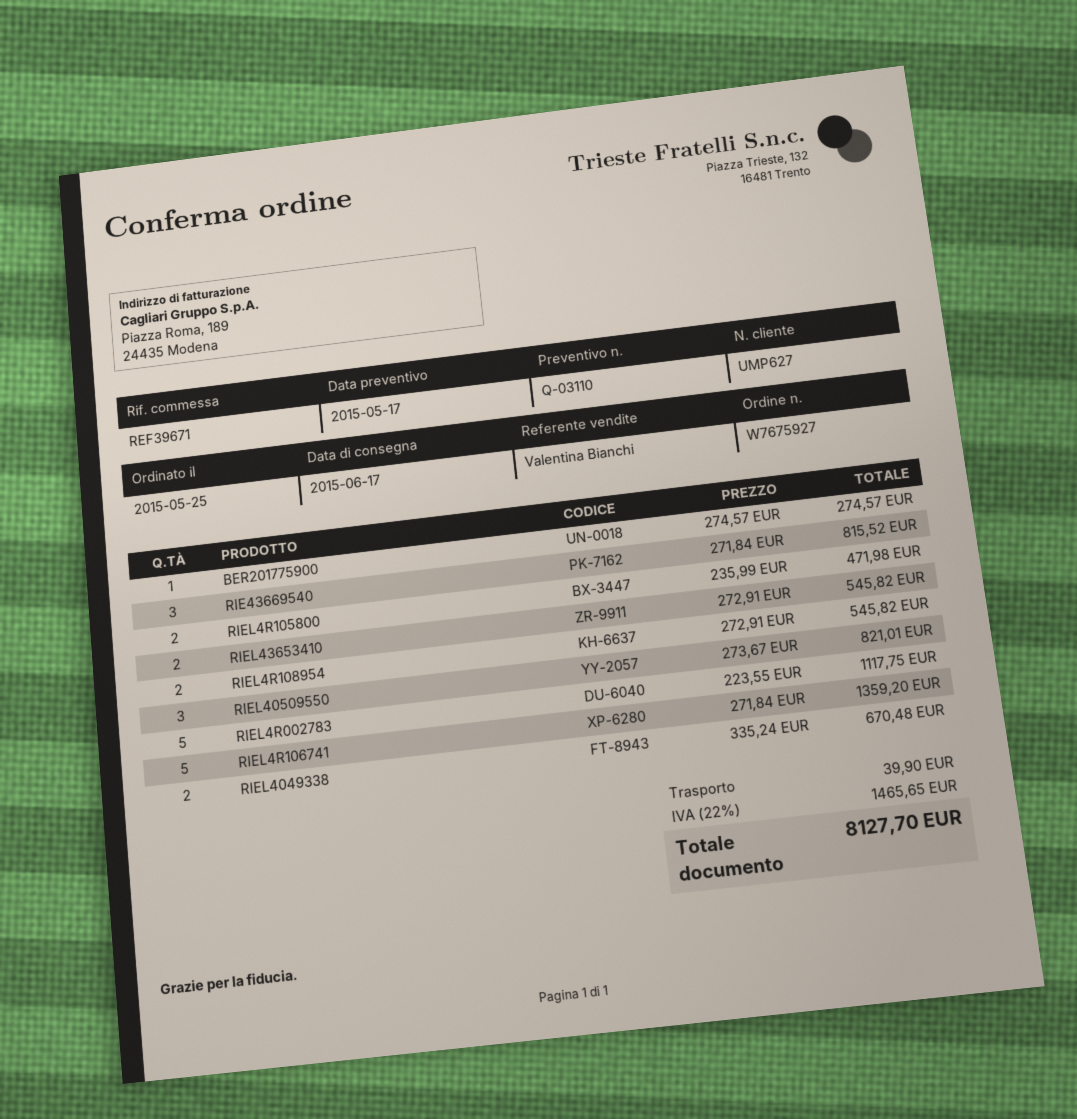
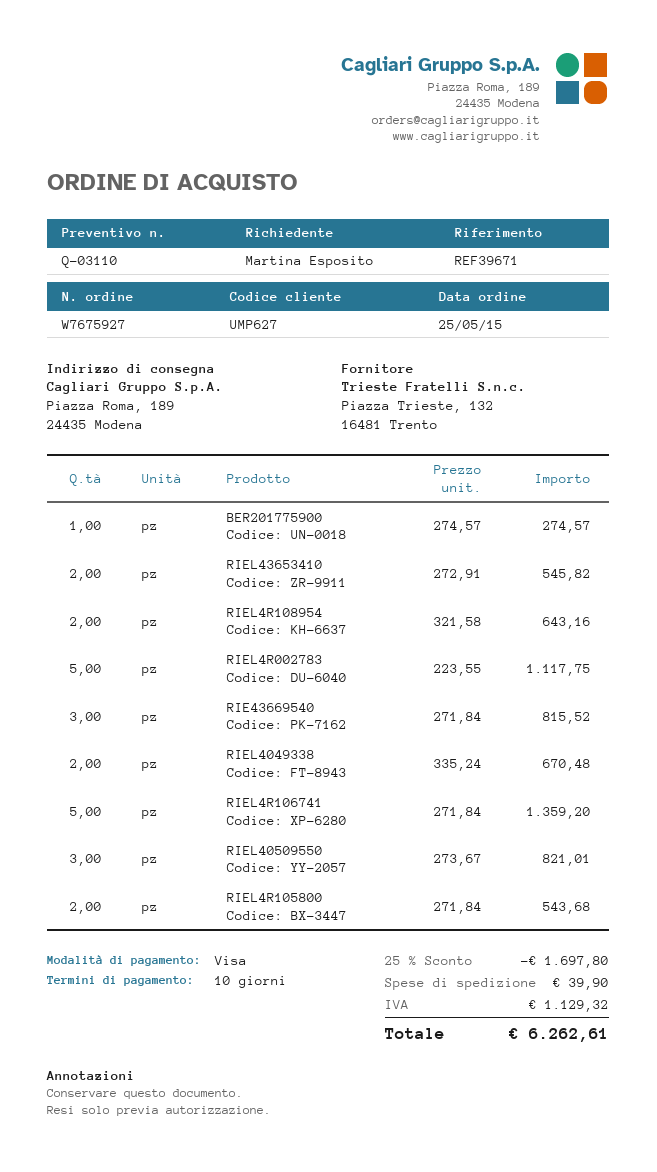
RIEL4R105800: 2 x 235.99 = 471.98 -> 2 x 271.84 = 543.68
RIEL4R108954: 2 x 272.91 = 545.82 -> 2 x 321.58 = 643.16
discount: none -> 25% = 1697.80
tax: 1465.65 -> 1129.32
total: 8127.70 -> 6262.61

